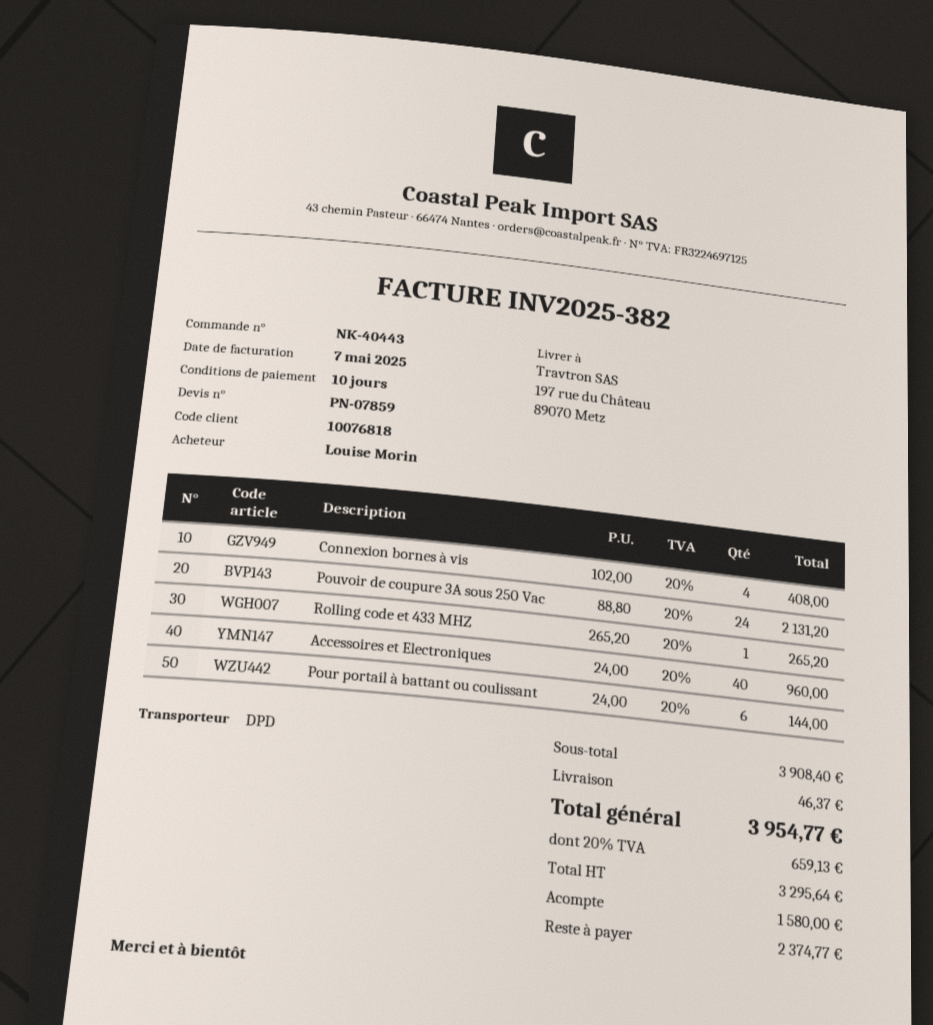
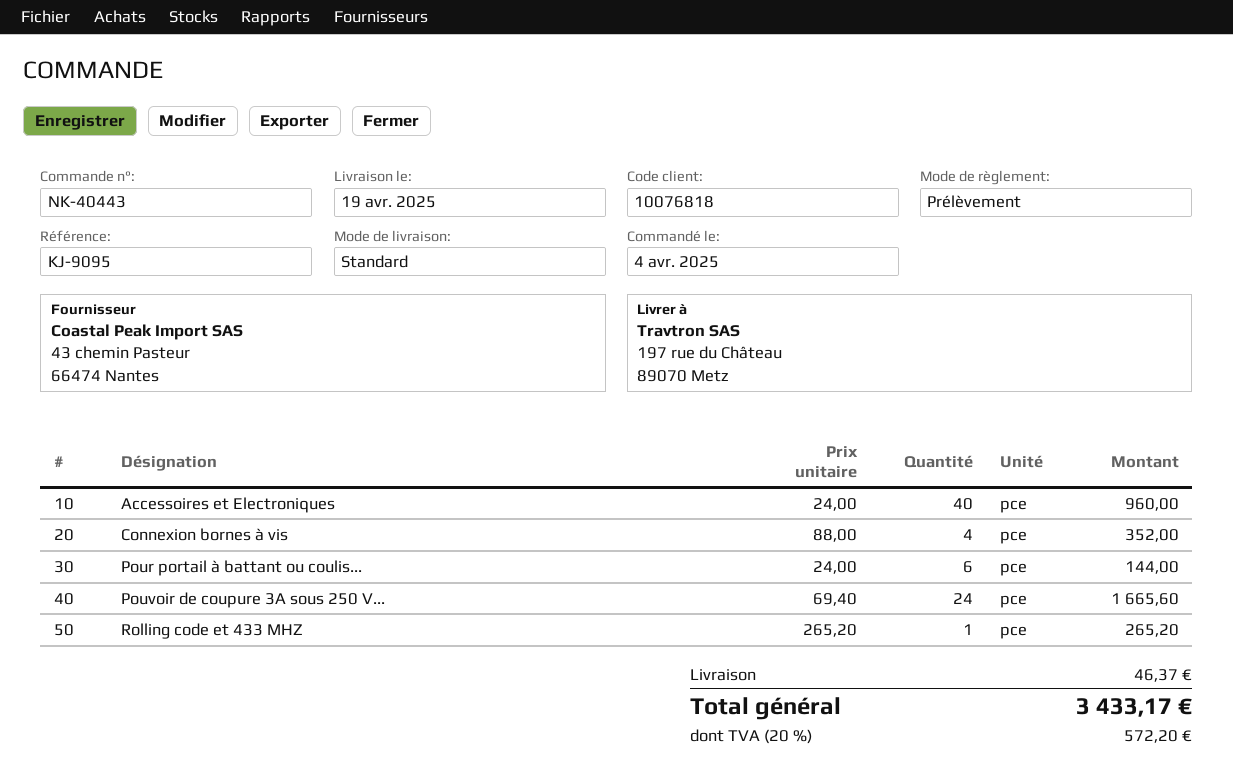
shipping method: DPD -> standard
Connexion bornes à vis: 4 x 102.00 = 408.00 -> 4 x 88.00 = 352.00
Pouvoir de coupure 3A sous 250 Vac: 24 x 88.80 = 2131.20 -> 24 x 69.40 = 1665.60
tax: 20% = 659.13 -> 20% = 572.20
total: 3954.77 -> 3433.17

